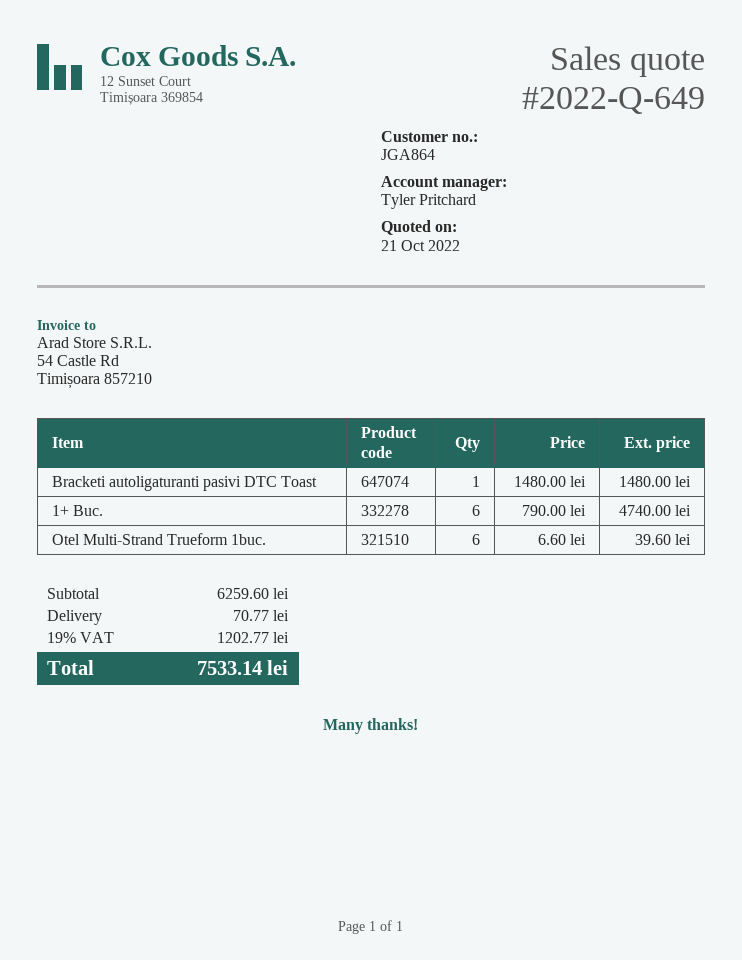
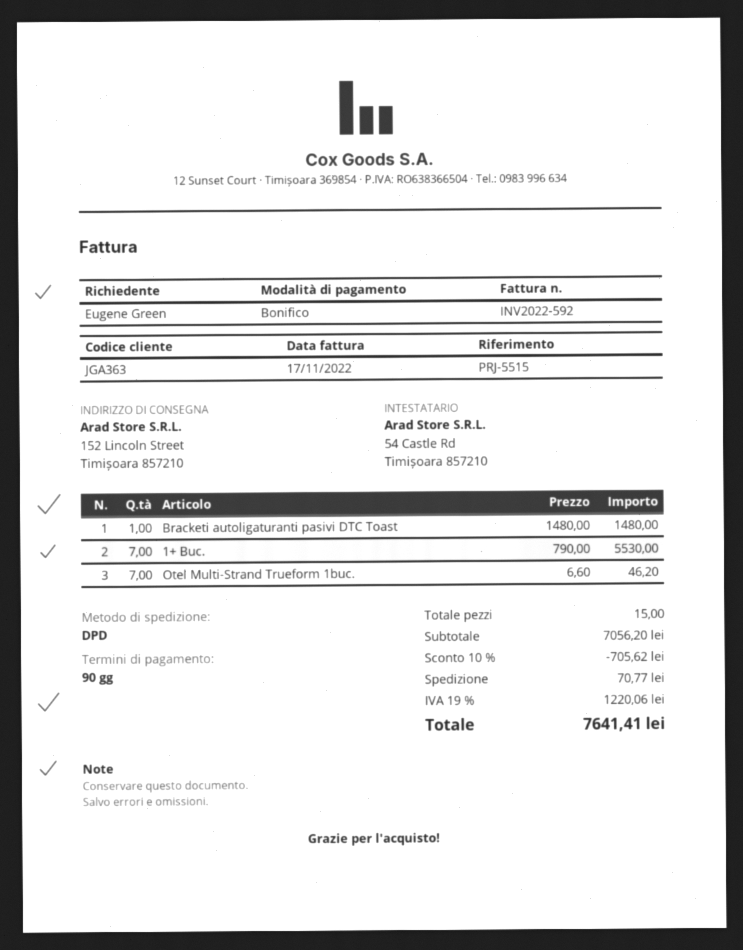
customer number: JGA864 -> JGA363
1+ Buc.: 6 x 790.00 = 4740.00 -> 7 x 790.00 = 5530.00
Otel Multi-Strand Trueform 1buc.: 6 x 6.60 = 39.60 -> 7 x 6.60 = 46.20
subtotal: 6259.60 -> 7056.20
discount: none -> 10% = 705.62
tax: 19% = 1202.77 -> 19% = 1220.06
total: 7533.14 -> 7641.41

